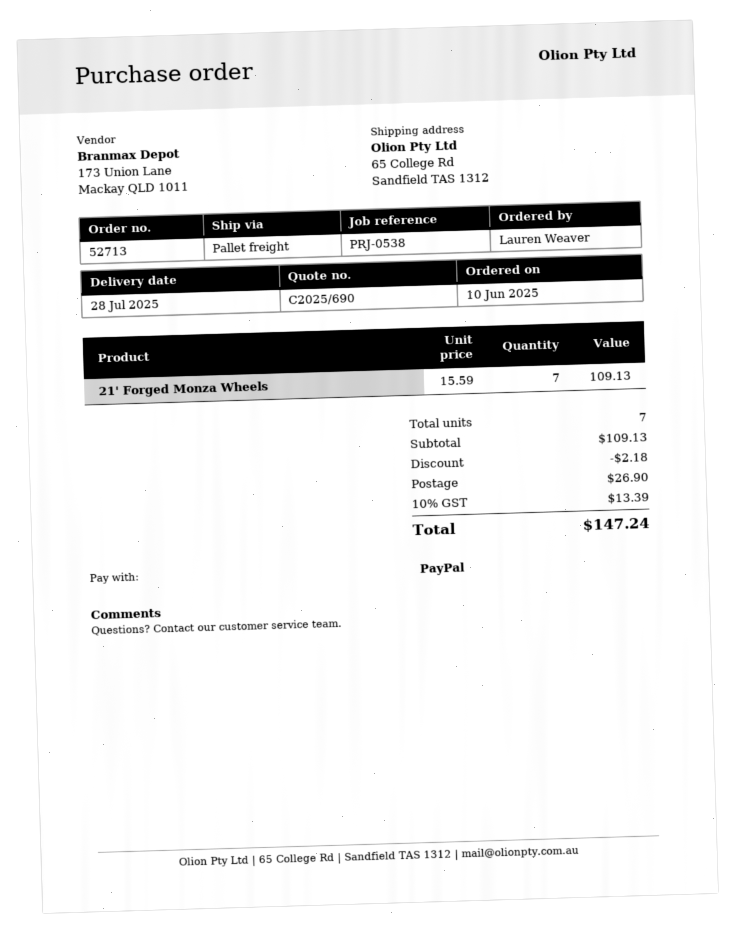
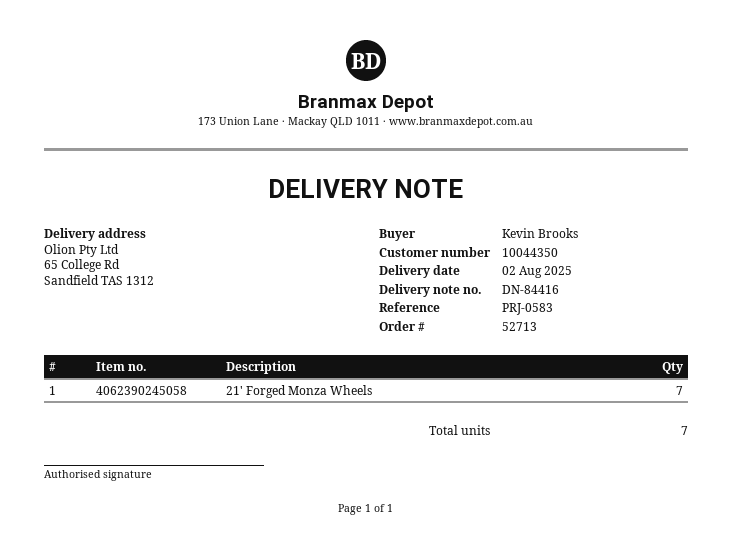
delivery date: 2025-07-28 -> 2025-08-02
reference: PRJ-0538 -> PRJ-0583
ordered by: Lauren Weaver -> Kevin Brooks

